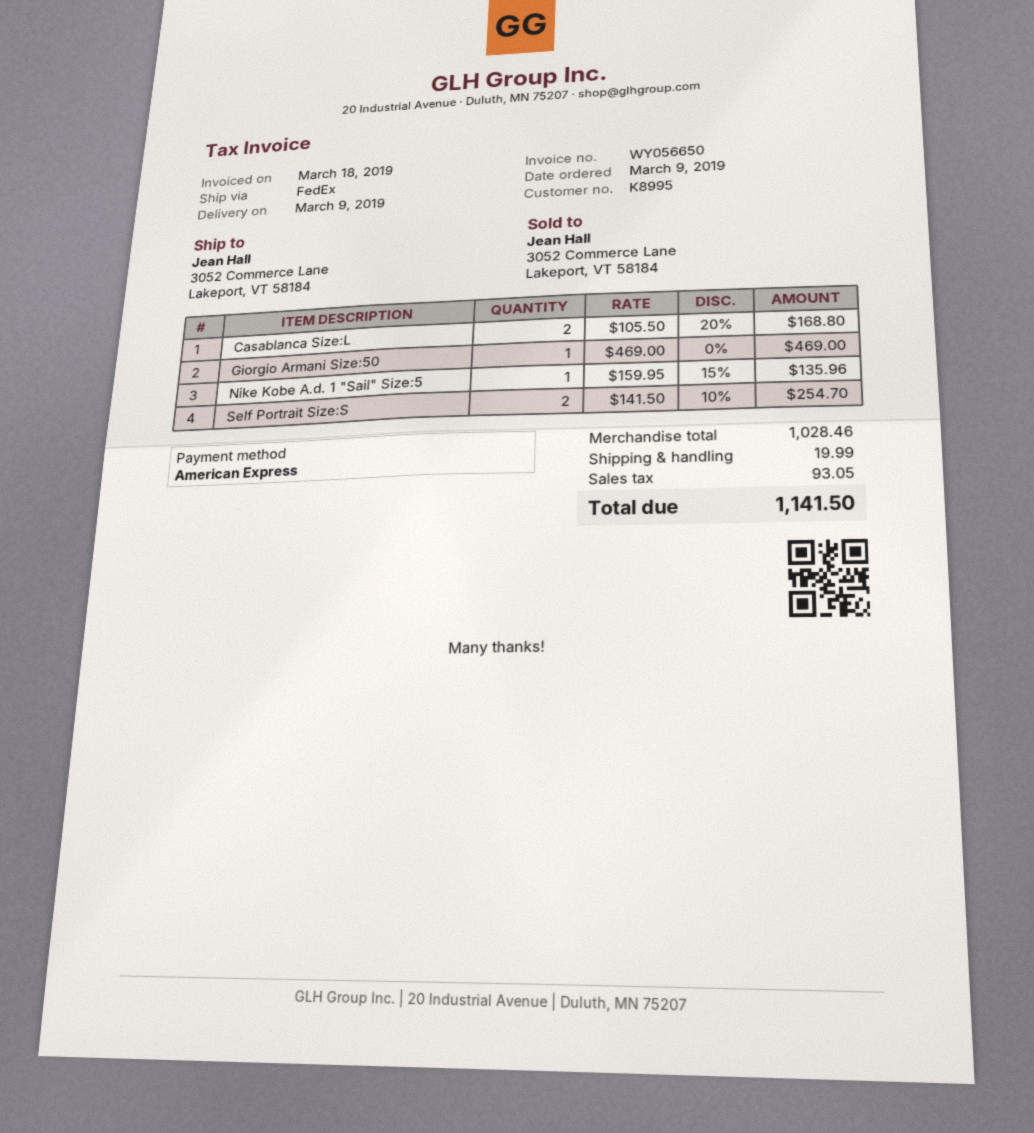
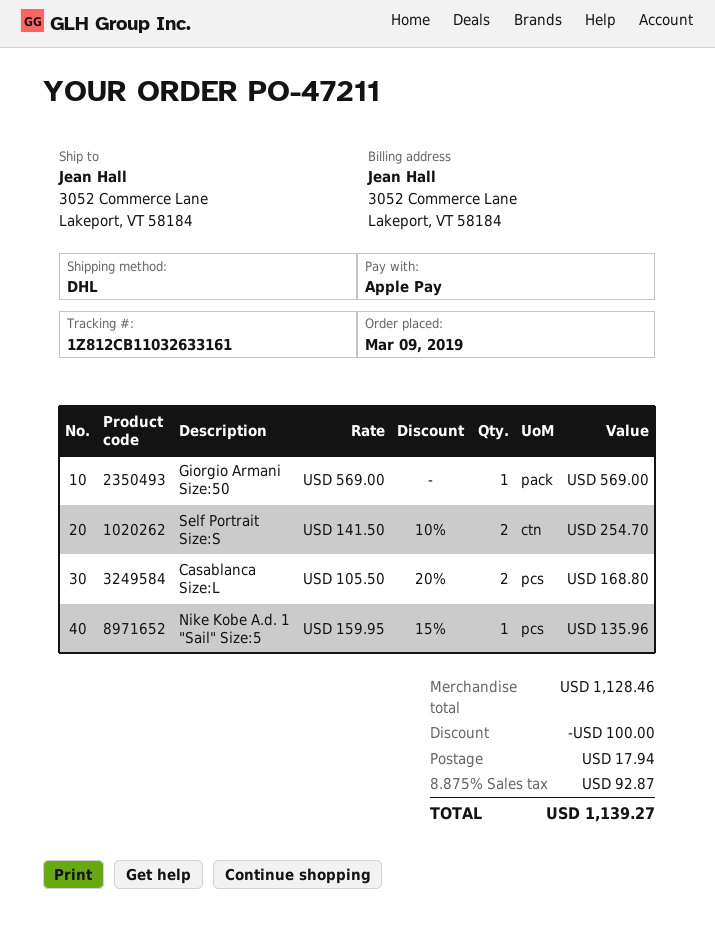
payment method: American Express -> Apple Pay
shipping method: FedEx -> DHL
Giorgio Armani Size:50: 1 x 469.00 = 469.00 -> 1 x 569.00 = 569.00
subtotal: 1028.46 -> 1128.46
discount: none -> 100.00
shipping: 19.99 -> 17.94
tax: 93.05 -> 92.87
total: 1141.50 -> 1139.27

